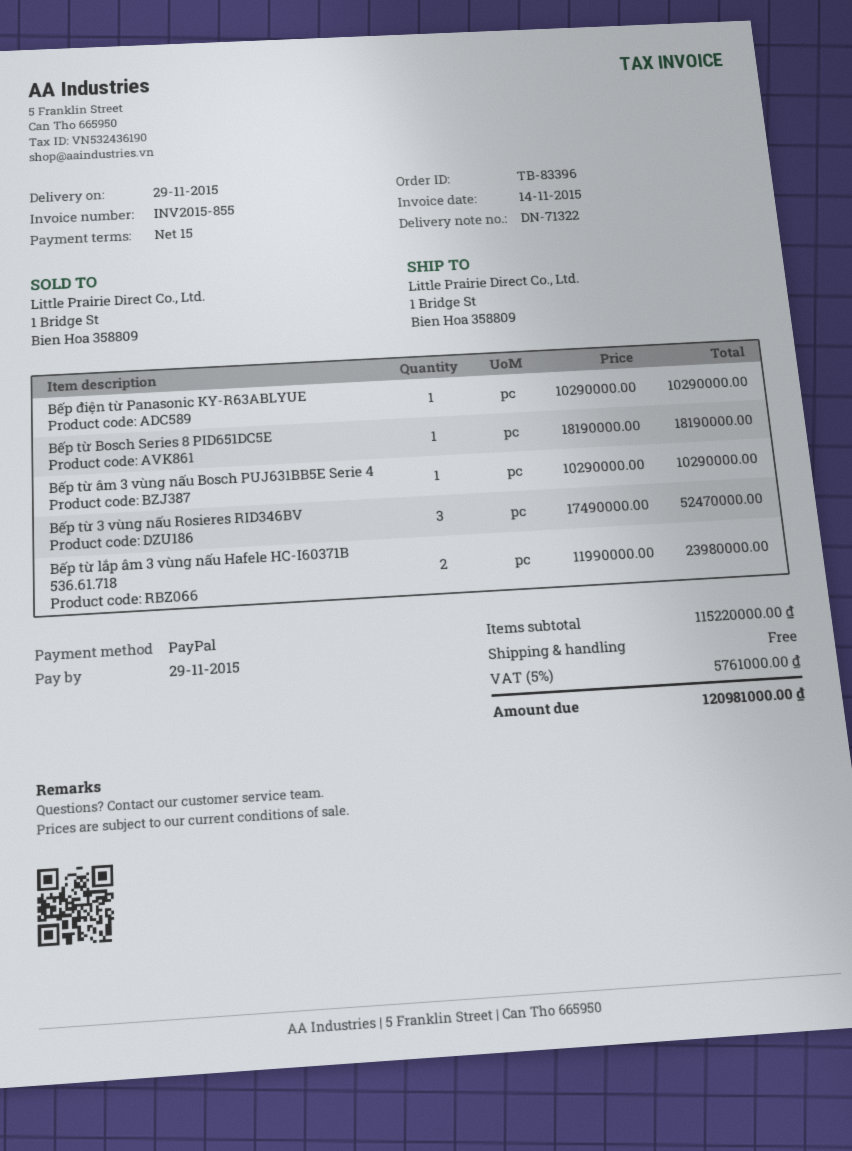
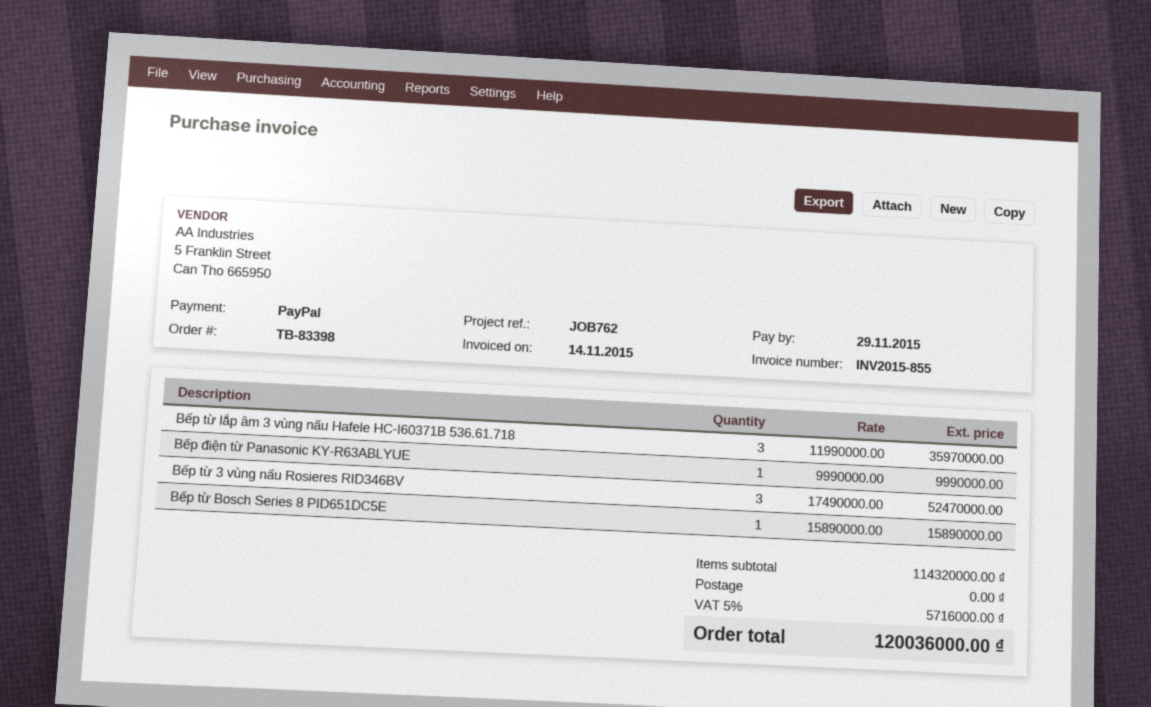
order number: TB-83396 -> TB-83398
Bếp điện từ Panasonic KY-R63ABLYUE: 1 x 10290000.00 = 10290000.00 -> 1 x 9990000.00 = 9990000.00
Bếp từ Bosch Series 8 PID651DC5E: 1 x 18190000.00 = 18190000.00 -> 1 x 15890000.00 = 15890000.00
Bếp từ âm 3 vùng nấu Bosch PUJ631BB5E Serie 4: 1 x 10290000.00 = 10290000.00 -> none
Bếp từ lắp âm 3 vùng nấu Hafele HC-I60371B 536.61.718: 2 x 11990000.00 = 23980000.00 -> 3 x 11990000.00 = 35970000.00
subtotal: 115220000.00 -> 114320000.00
tax: 5% = 5761000.00 -> 5% = 5716000.00
total: 120981000.00 -> 120036000.00

